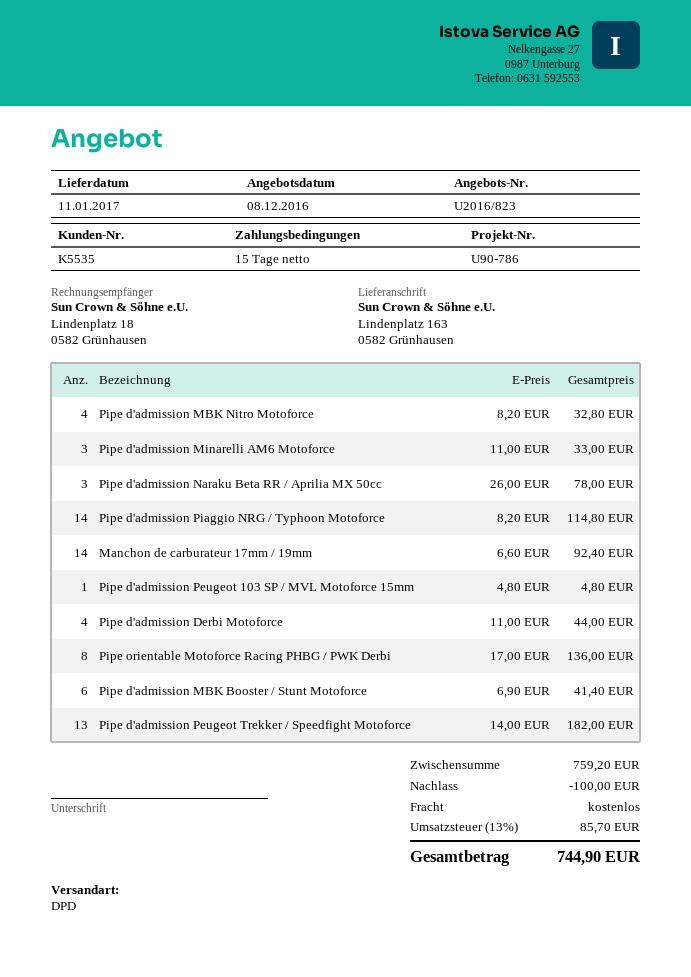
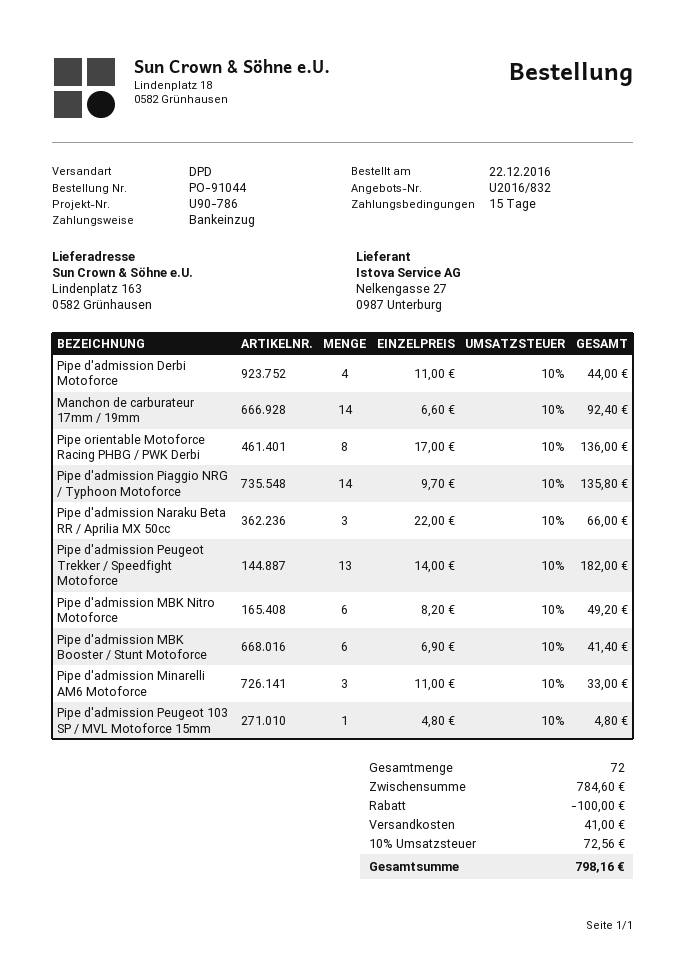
quote number: U2016/823 -> U2016/832
Pipe d'admission MBK Nitro Motoforce: 4 x 8.20 = 32.80 -> 6 x 8.20 = 49.20
Pipe d'admission Naraku Beta RR / Aprilia MX 50cc: 3 x 26.00 = 78.00 -> 3 x 22.00 = 66.00
Pipe d'admission Piaggio NRG / Typhoon Motoforce: 14 x 8.20 = 114.80 -> 14 x 9.70 = 135.80
subtotal: 759.20 -> 784.60
shipping: 0.00 -> 41.00
tax: 13% = 85.70 -> 10% = 72.56
total: 744.90 -> 798.16

